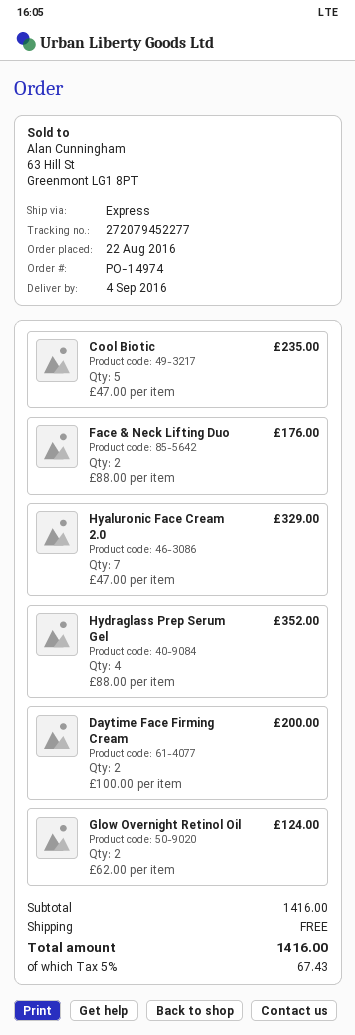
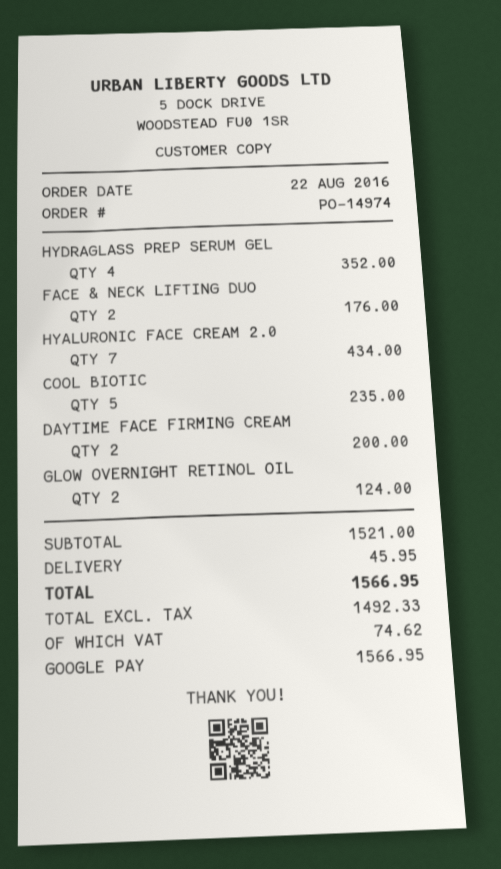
Hyaluronic Face Cream 2.0: 7 for 329.00 -> 7 for 434.00
subtotal: 1416.00 -> 1521.00
shipping: 0.00 -> 45.95
tax: 67.43 -> 74.62
total: 1416.00 -> 1566.95

